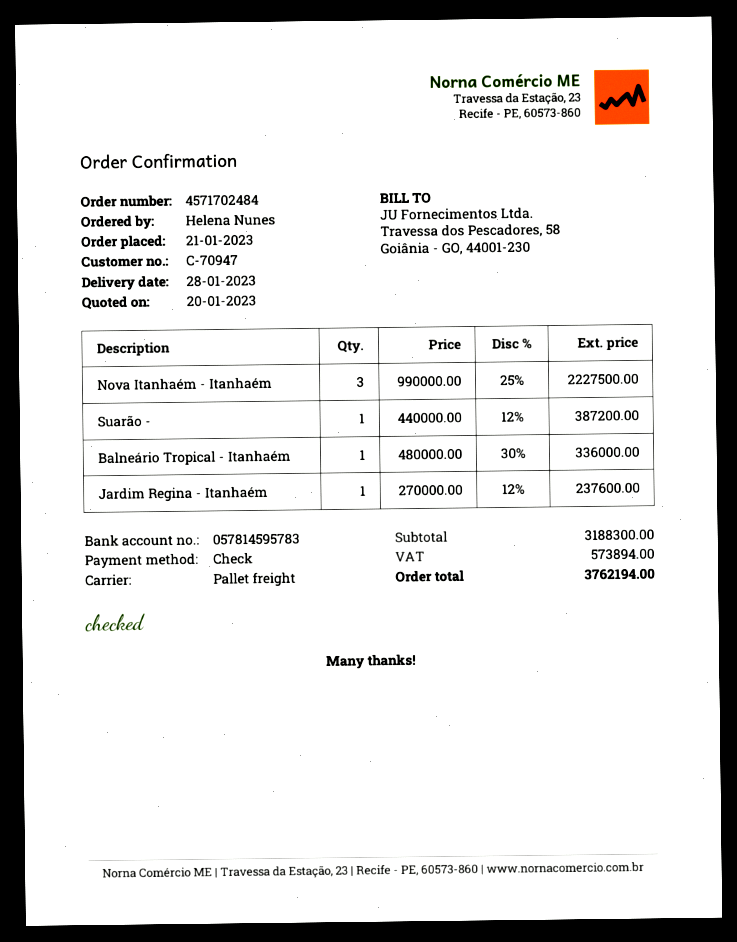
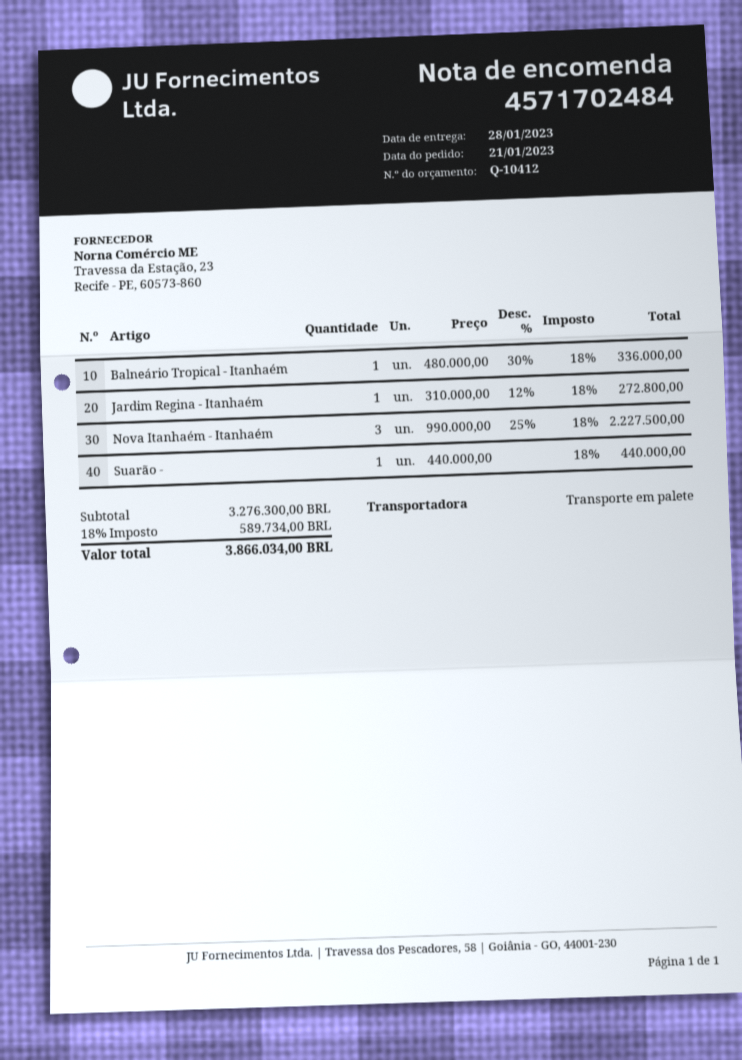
Suarão -: 1 x 440000.00 - 12% = 387200.00 -> 1 x 440000.00 = 440000.00
Jardim Regina - Itanhaém: 1 x 270000.00 - 12% = 237600.00 -> 1 x 310000.00 - 12% = 272800.00
subtotal: 3188300.00 -> 3276300.00
tax: 573894.00 -> 589734.00
total: 3762194.00 -> 3866034.00

